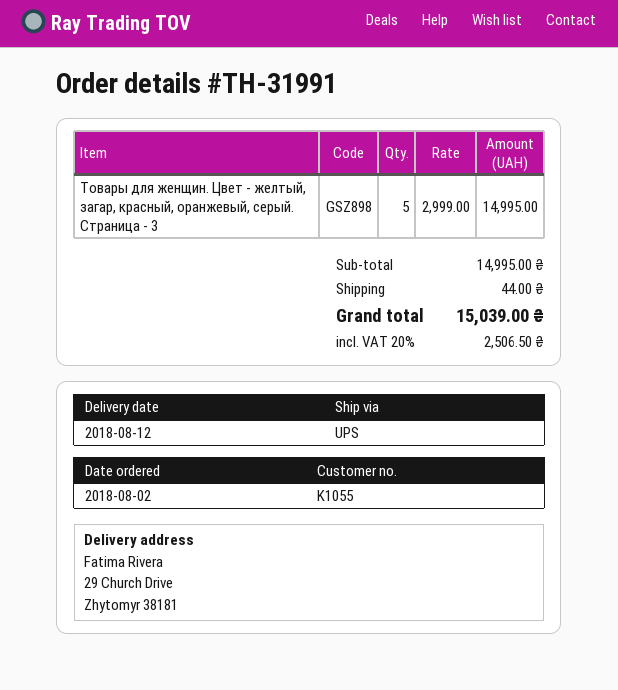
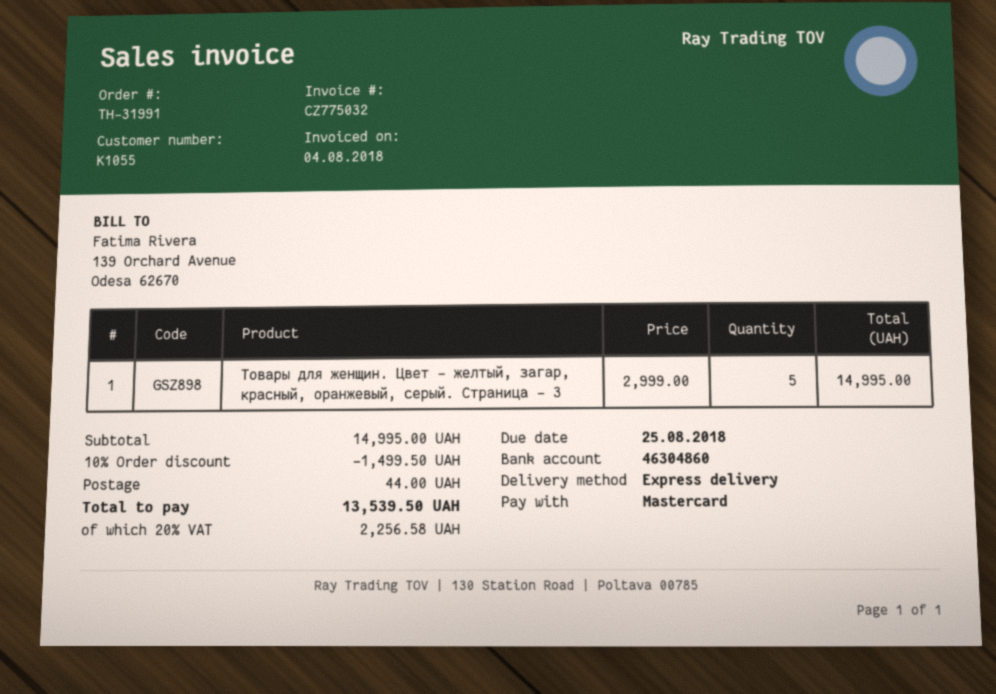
shipping method: UPS -> express
discount: none -> 10% = 1499.50
tax: 20% = 2506.50 -> 20% = 2256.58
total: 15039.00 -> 13539.50

